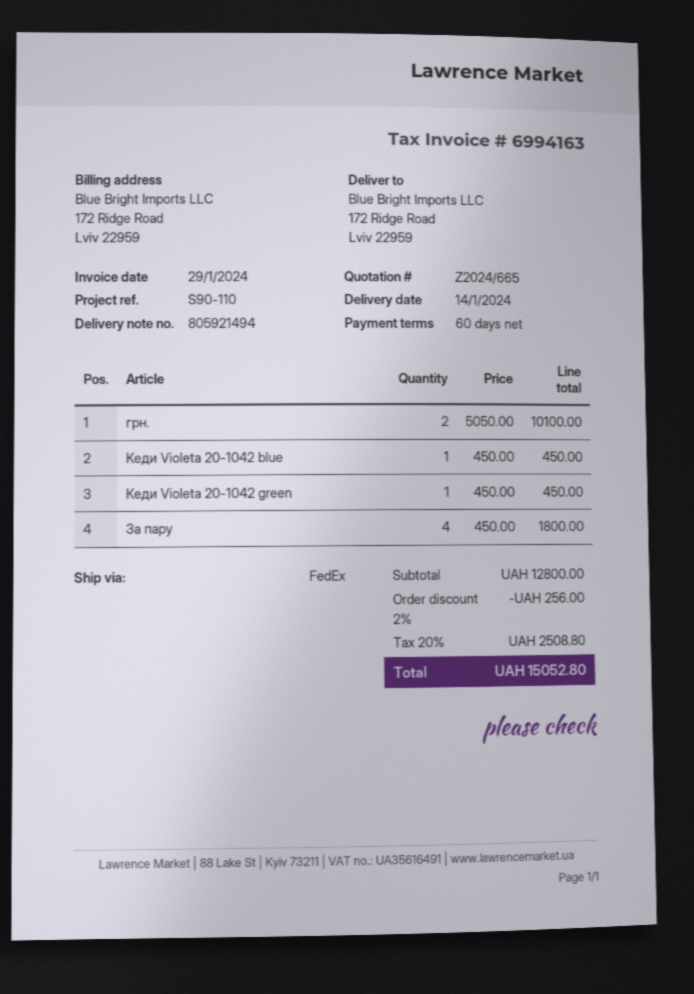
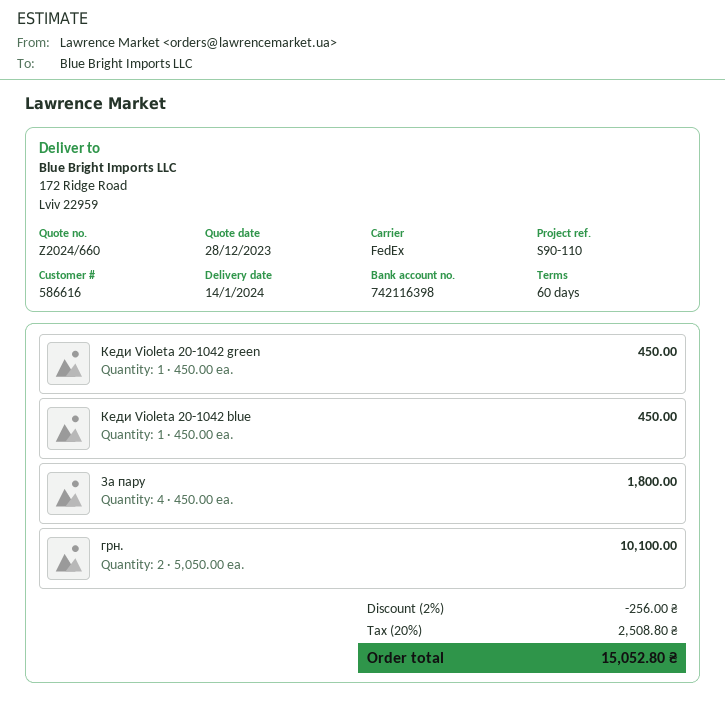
quote number: Z2024/665 -> Z2024/660

